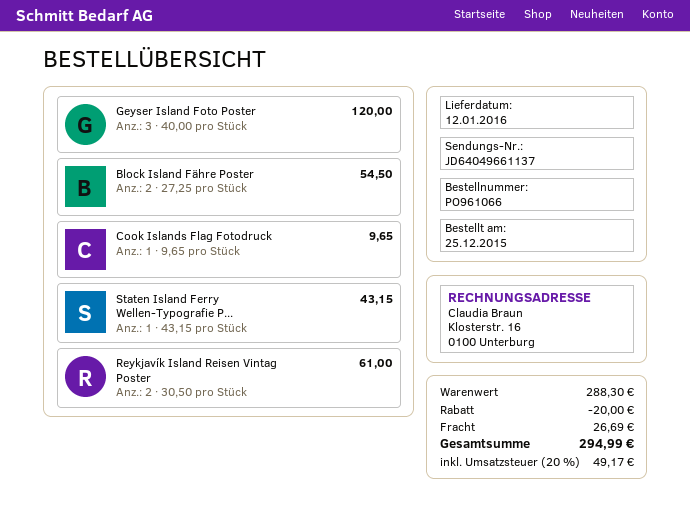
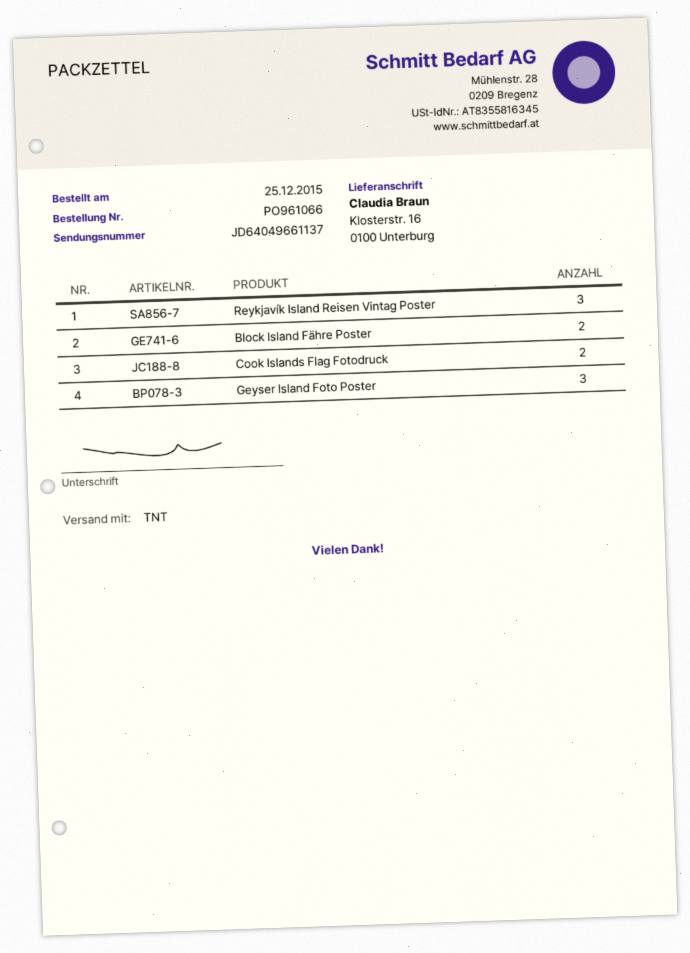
Cook Islands Flag Fotodruck: 1 -> 2
Staten Island Ferry Wellen-Typografie P...: 1 -> none
Reykjavík Island Reisen Vintag Poster: 2 -> 3

